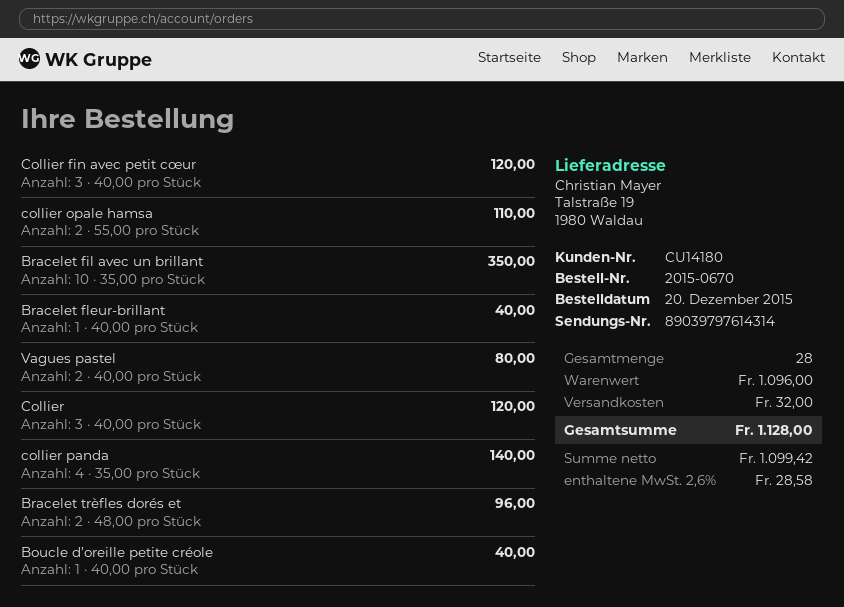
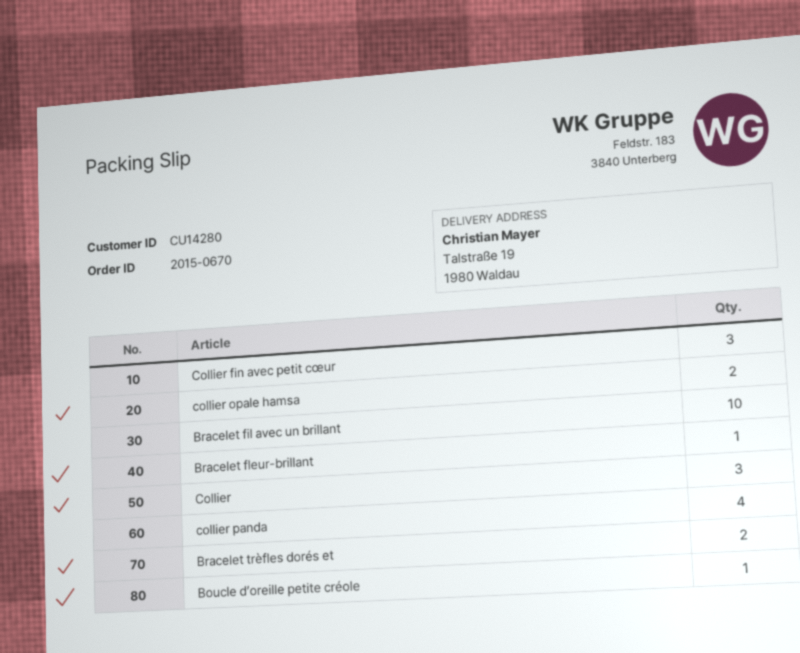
customer number: CU14180 -> CU14280
Vagues pastel: 2 -> none

